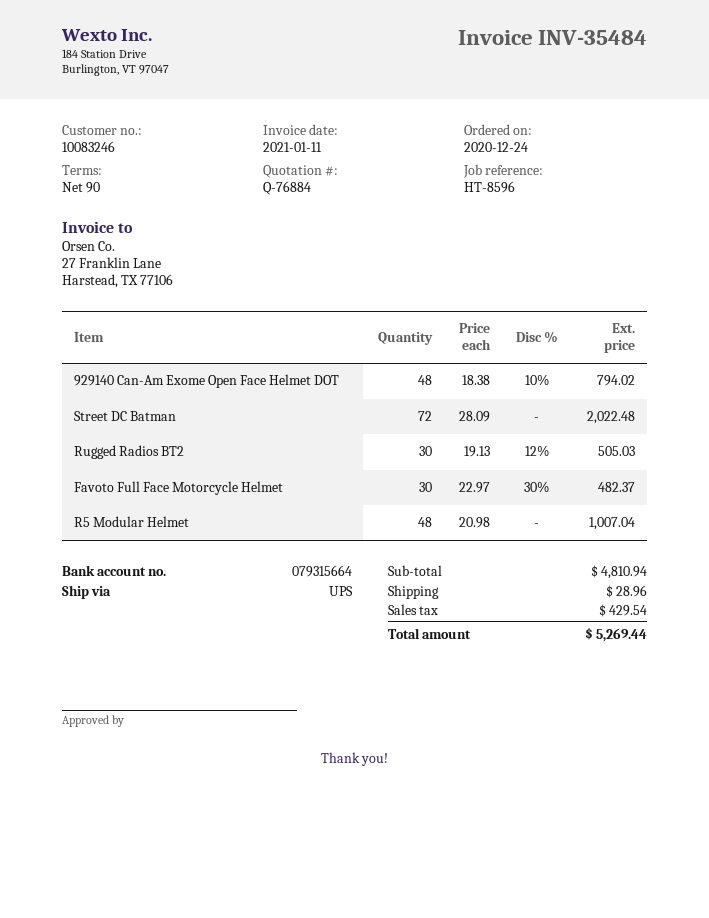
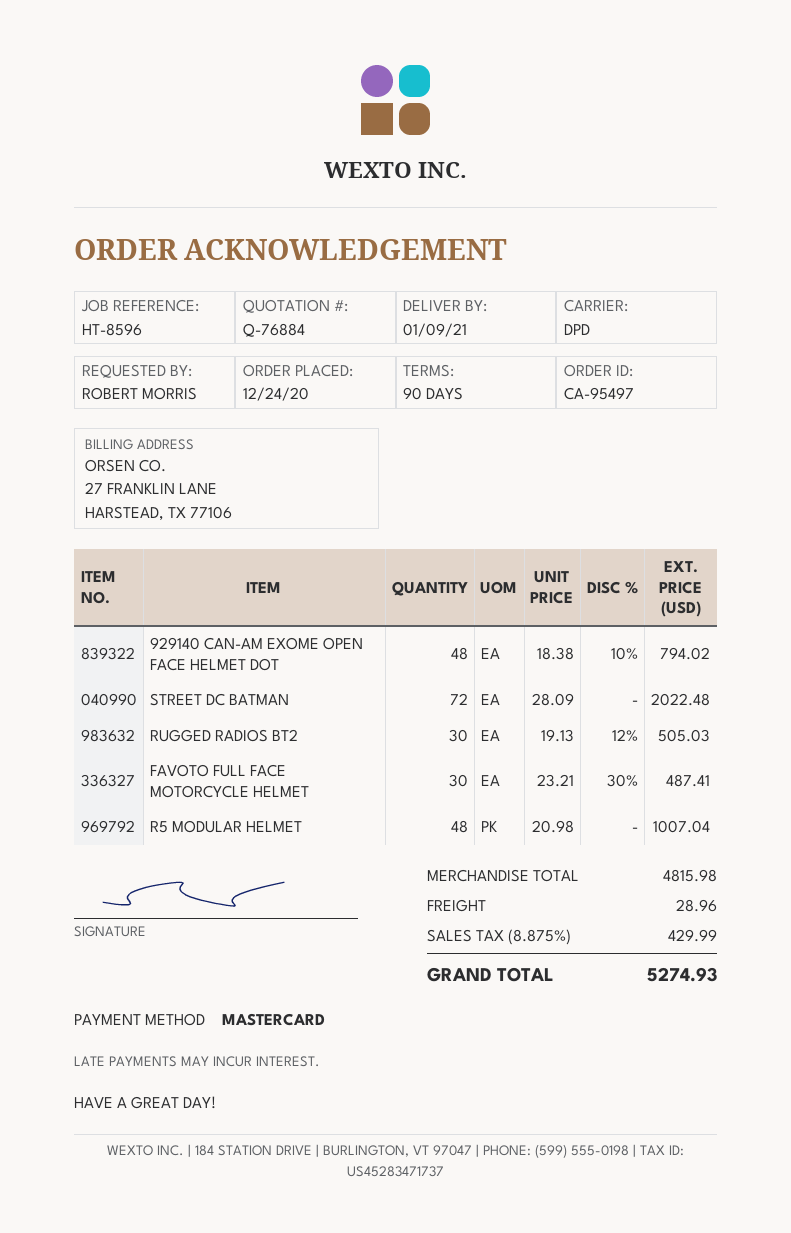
shipping method: UPS -> DPD
Favoto Full Face Motorcycle Helmet: 30 x 22.97 - 30% = 482.37 -> 30 x 23.21 - 30% = 487.41
subtotal: 4810.94 -> 4815.98
tax: 429.54 -> 429.99
total: 5269.44 -> 5274.93

